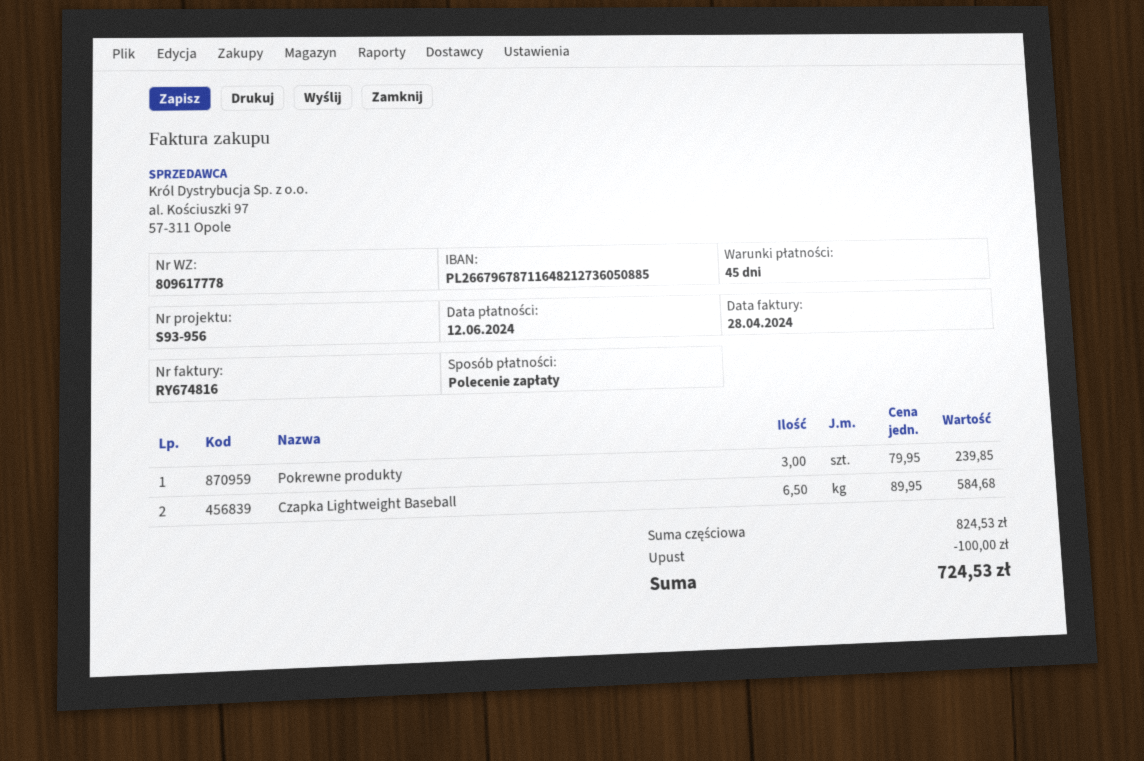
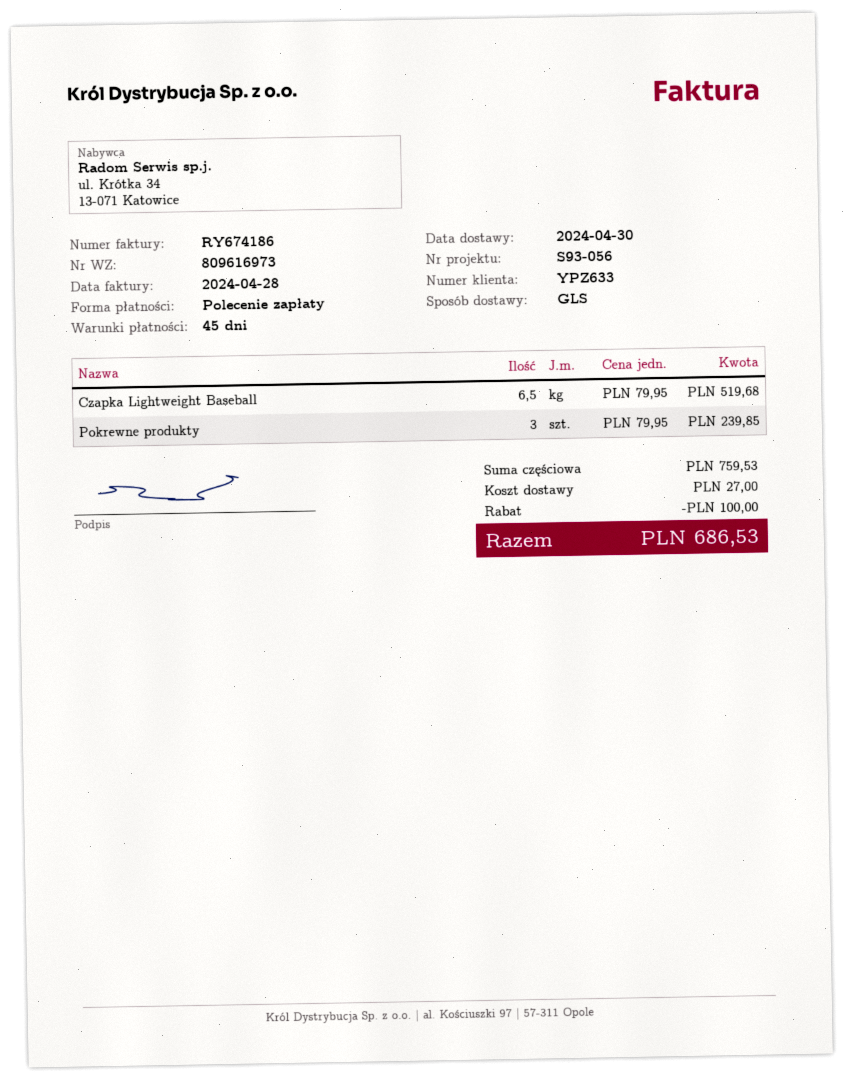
delivery note number: 809617778 -> 809616973
invoice number: RY674816 -> RY674186
reference: S93-956 -> S93-056
Czapka Lightweight Baseball: 6.5 x 89.95 = 584.68 -> 6.5 x 79.95 = 519.68
subtotal: 824.53 -> 759.53
shipping: none -> 27.00
total: 724.53 -> 686.53

